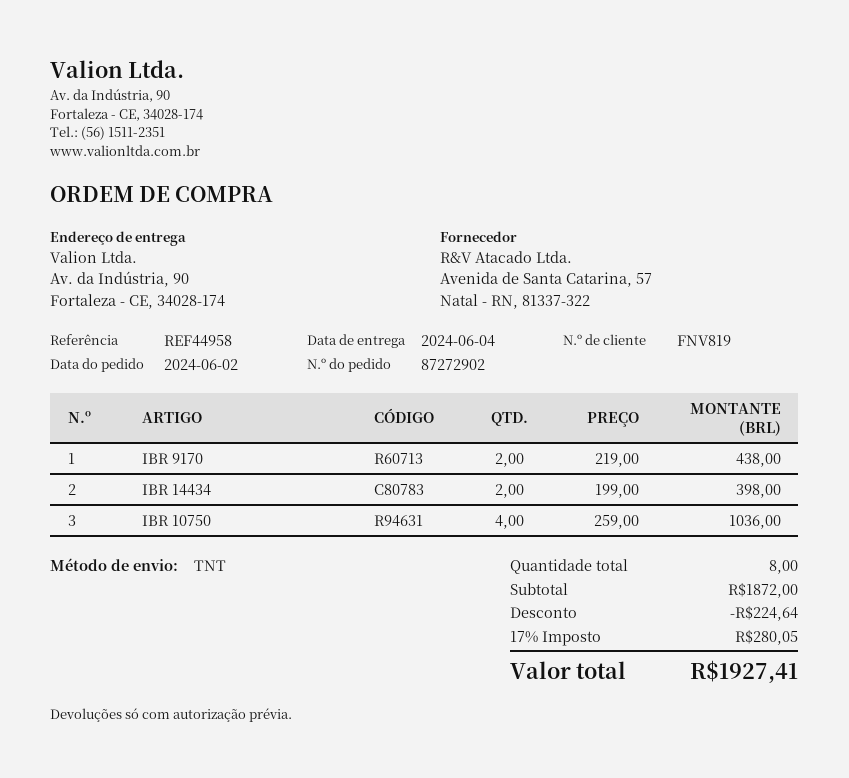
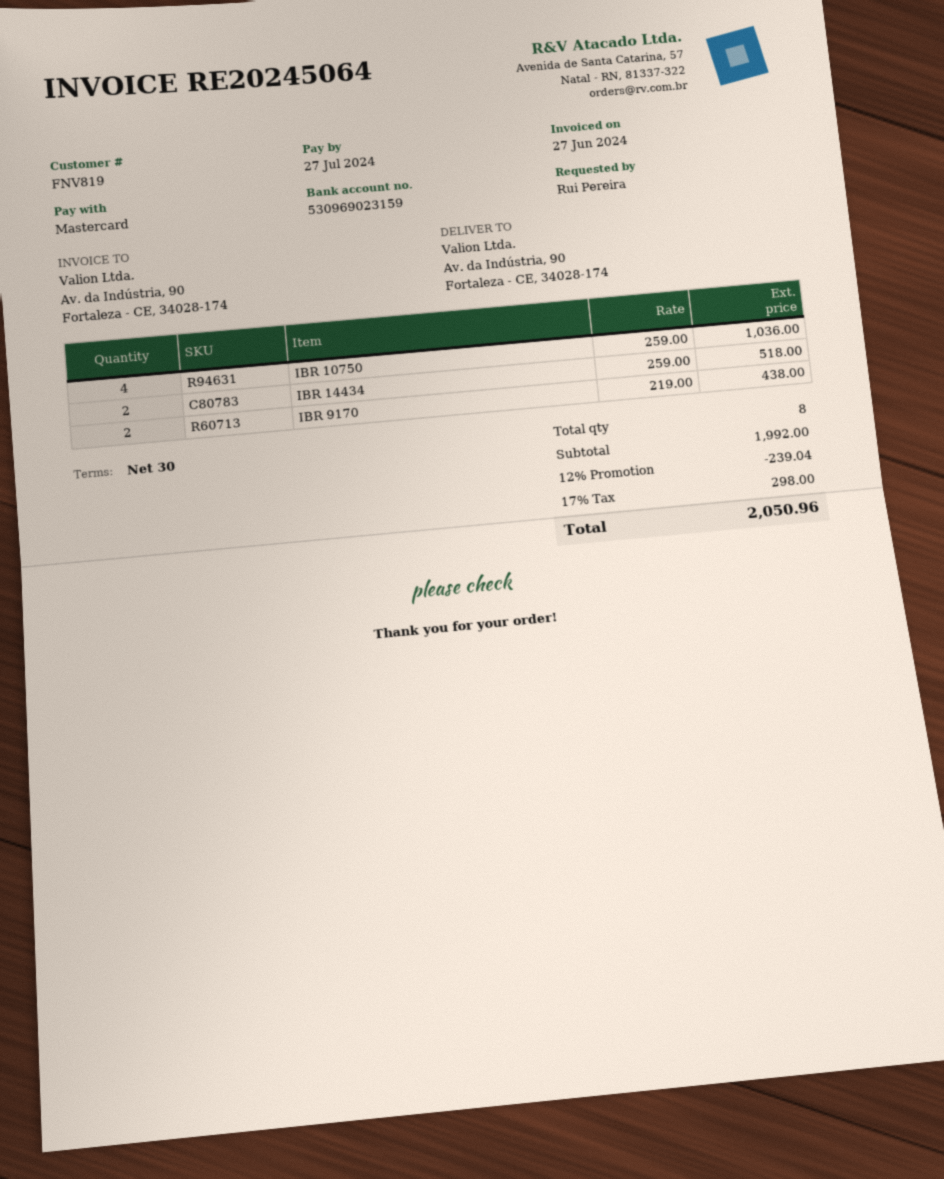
IBR 14434: 2 x 199.00 = 398.00 -> 2 x 259.00 = 518.00
subtotal: 1872.00 -> 1992.00
discount: 224.64 -> 239.04
tax: 17% = 280.05 -> 17% = 298.00
total: 1927.41 -> 2050.96

